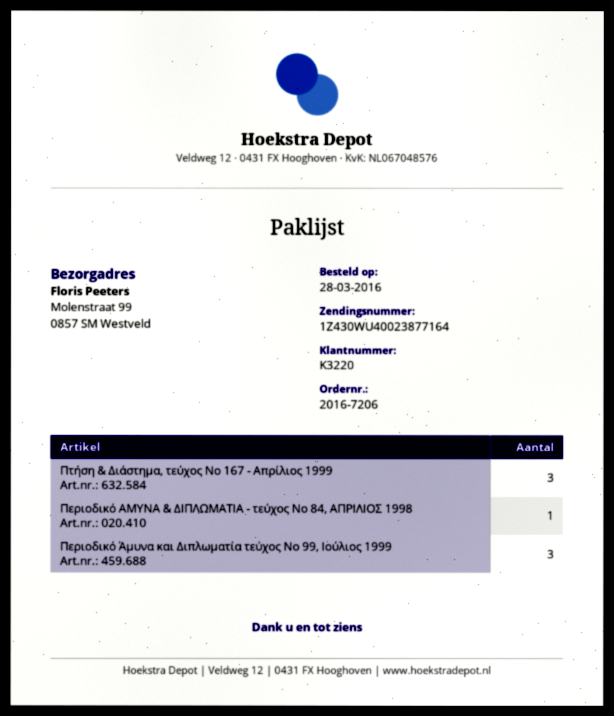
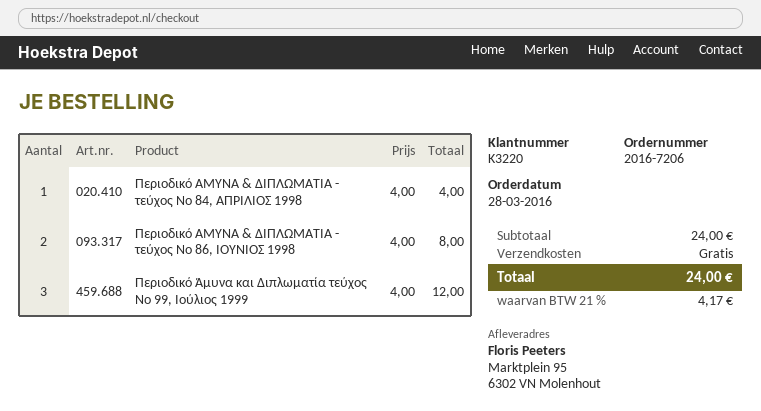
ship to: Molenstraat 99, 0857 SM Westveld -> Marktplein 95, 6302 VN Molenhout
Πτήση & Διάστημα, τεύχος No 167 - Απρίλιος 1999: 3 -> none
Περιοδικό ΑΜΥΝΑ & ΔΙΠΛΩΜΑΤΙΑ - τεύχος Νο 86, ΙΟΥΝΙΟΣ 1998: none -> 2

